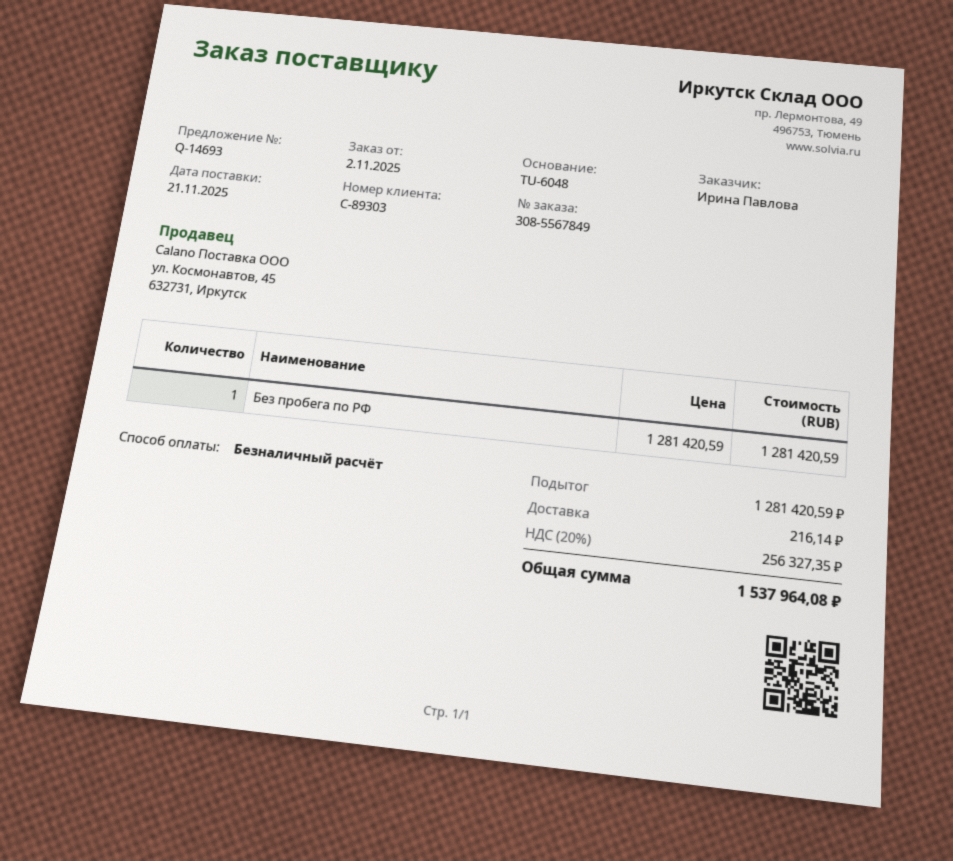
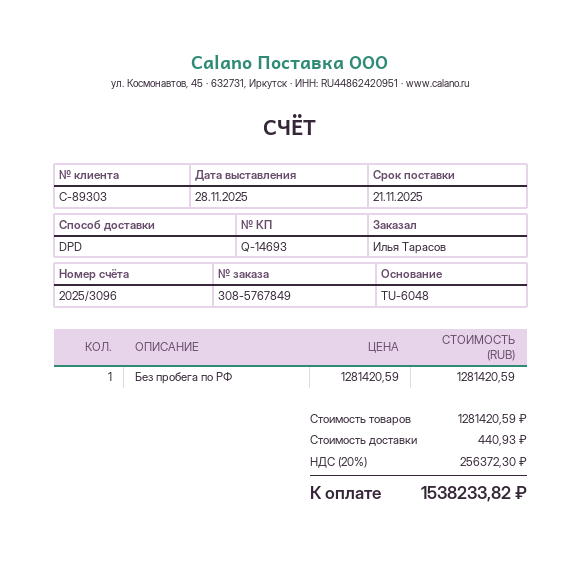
order number: 308-5567849 -> 308-5767849
ordered by: Ирина Павлова -> Илья Тарасов
shipping: 216.14 -> 440.93
tax: 20% = 256327.35 -> 20% = 256372.30
total: 1537964.08 -> 1538233.82

